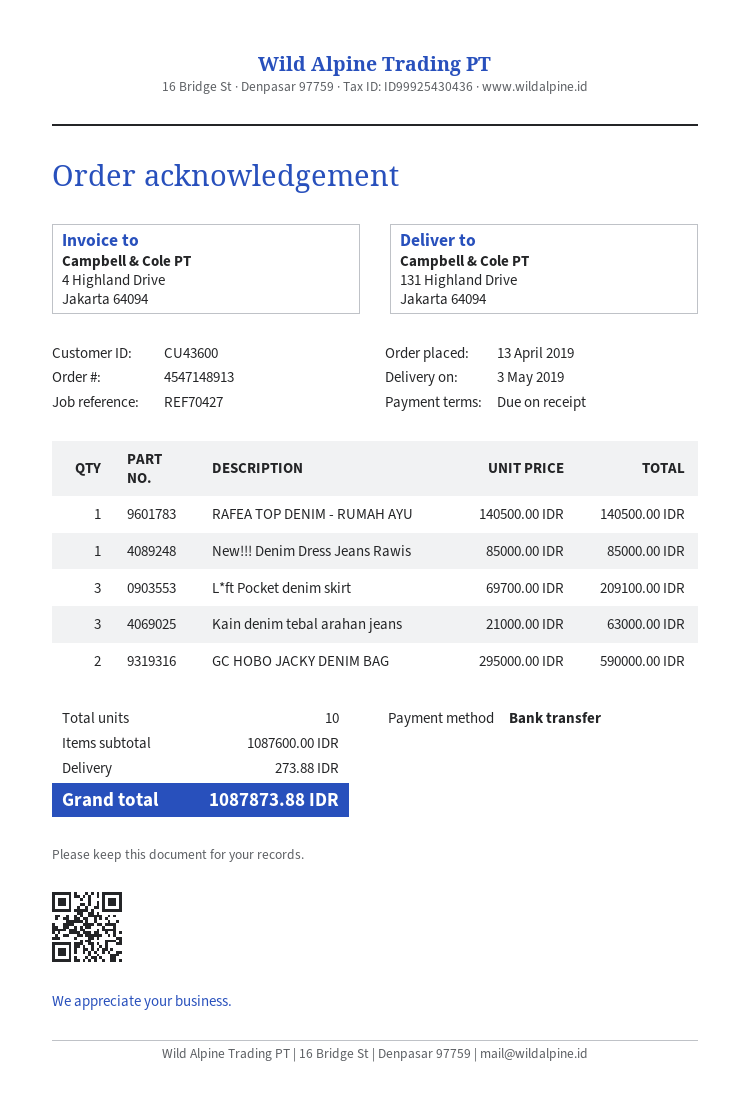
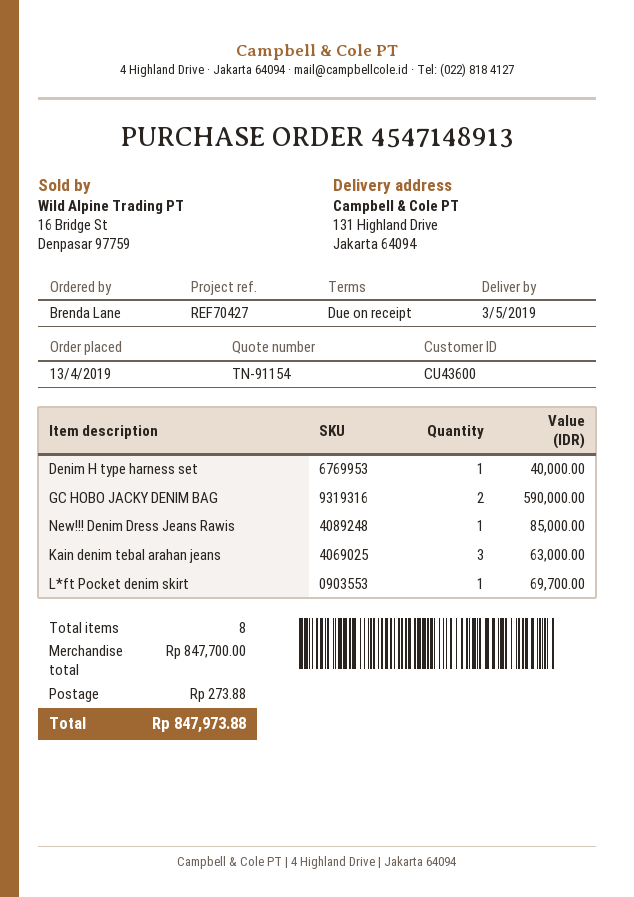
RAFEA TOP DENIM - RUMAH AYU: 1 for 140500.00 -> none
L*ft Pocket denim skirt: 3 for 209100.00 -> 1 for 69700.00
Denim H type harness set: none -> 1 for 40000.00
total quantity: 10 -> 8
subtotal: 1087600.00 -> 847700.00
total: 1087873.88 -> 847973.88

